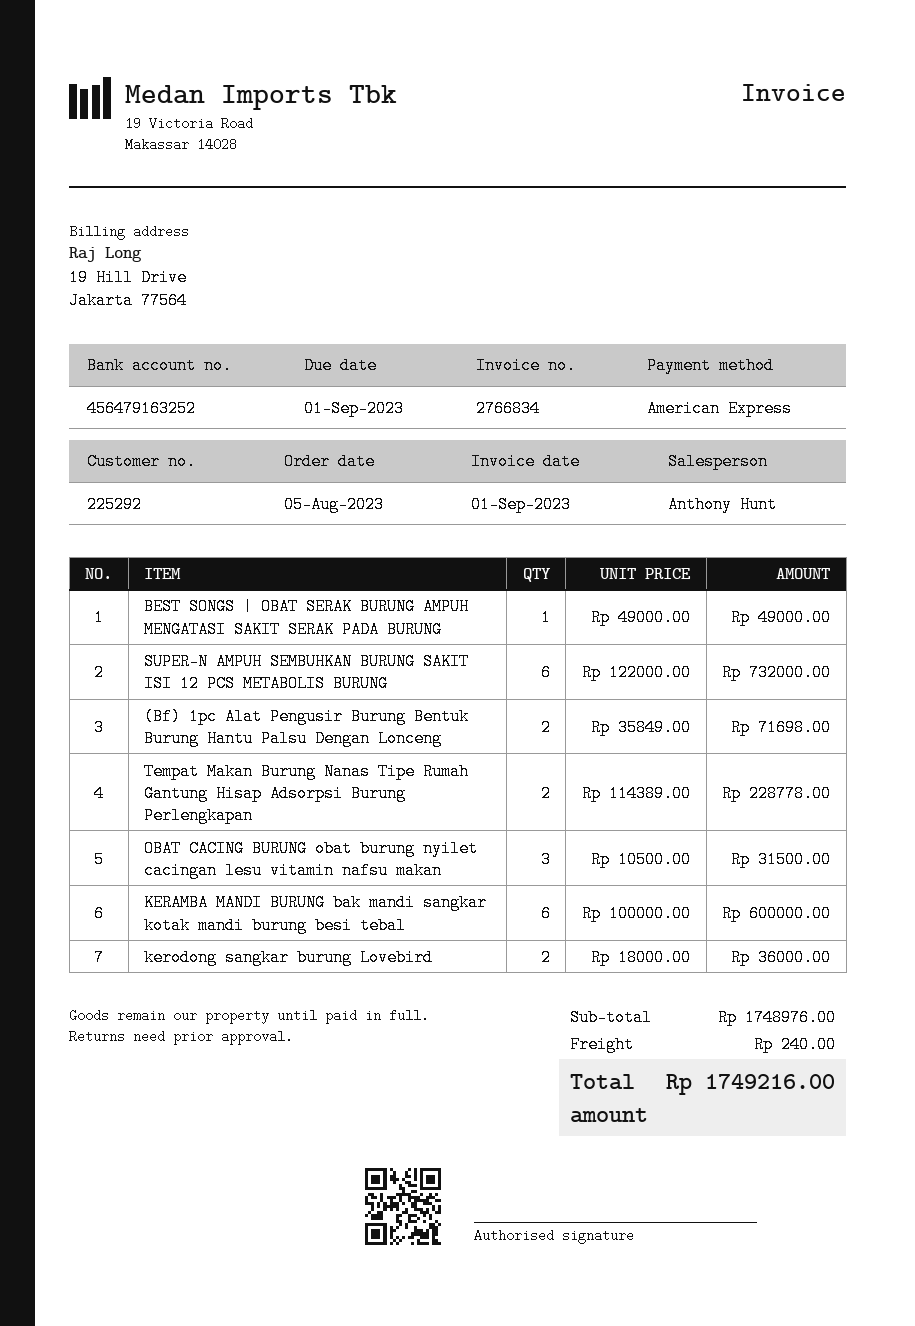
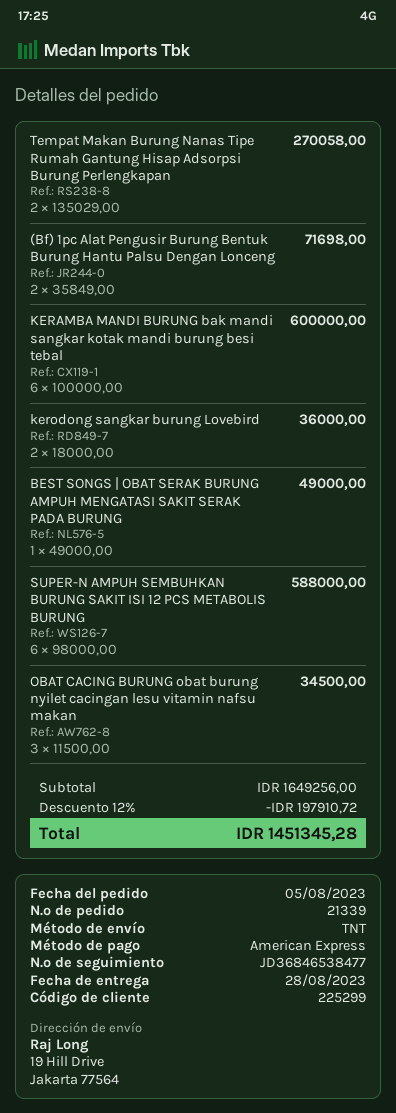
customer number: 225292 -> 225299
SUPER-N AMPUH SEMBUHKAN BURUNG SAKIT ISI 12 PCS METABOLIS BURUNG: 6 x 122000.00 = 732000.00 -> 6 x 98000.00 = 588000.00
Tempat Makan Burung Nanas Tipe Rumah Gantung Hisap Adsorpsi Burung Perlengkapan: 2 x 114389.00 = 228778.00 -> 2 x 135029.00 = 270058.00
OBAT CACING BURUNG obat burung nyilet cacingan lesu vitamin nafsu makan: 3 x 10500.00 = 31500.00 -> 3 x 11500.00 = 34500.00
subtotal: 1748976.00 -> 1649256.00
discount: none -> 12% = 197910.72
shipping: 240.00 -> none
total: 1749216.00 -> 1451345.28

